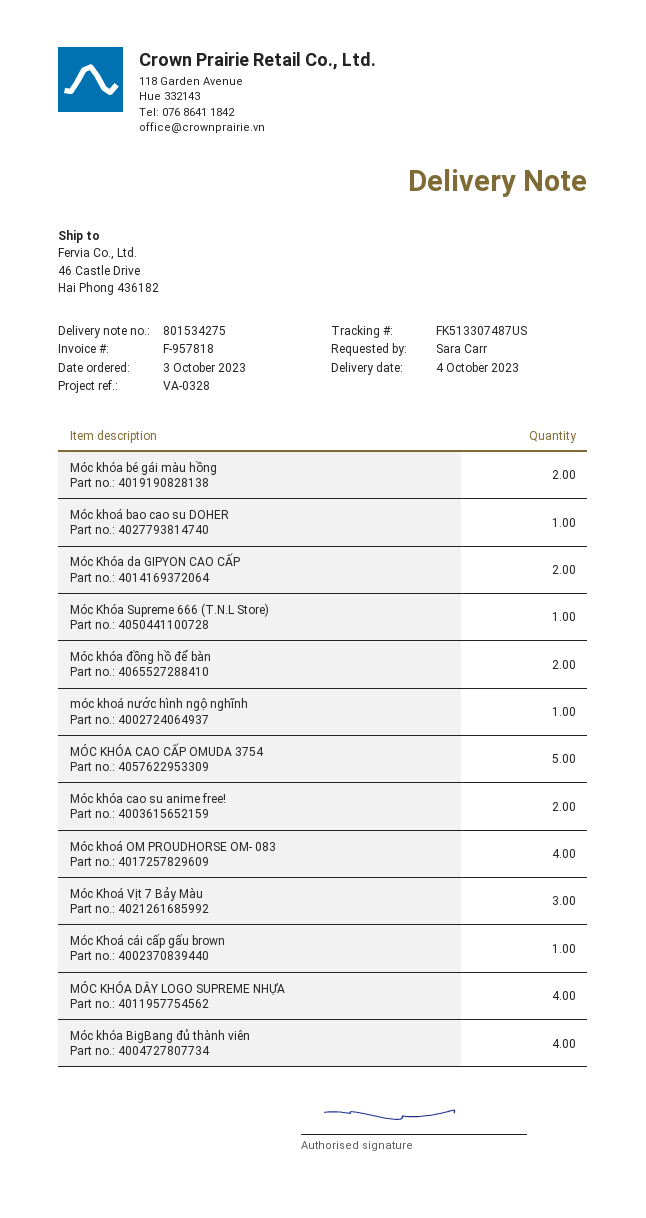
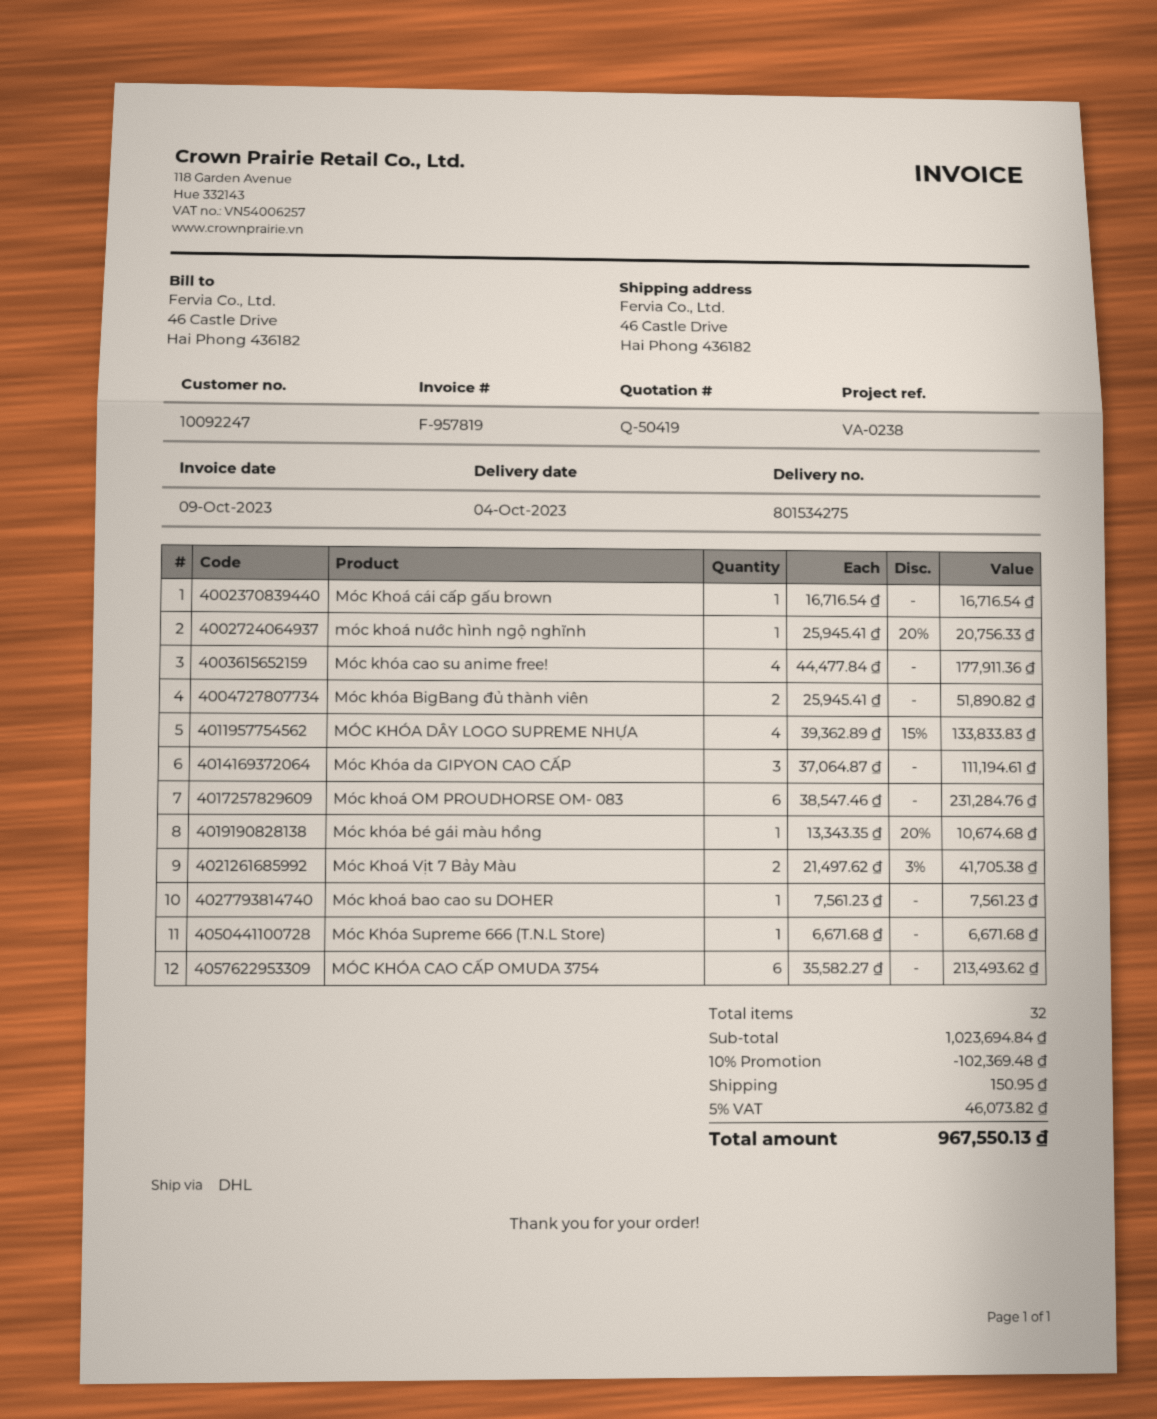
invoice number: F-957818 -> F-957819
reference: VA-0328 -> VA-0238
Móc khóa bé gái màu hồng: 2 -> 1
Móc Khóa da GIPYON CAO CẤP: 2 -> 3
Móc khóa đồng hồ để bàn: 2 -> none
MÓC KHÓA CAO CẤP OMUDA 3754: 5 -> 6
Móc khóa cao su anime free!: 2 -> 4
Móc khoá OM PROUDHORSE OM- 083: 4 -> 6
Móc Khoá Vịt 7 Bảy Màu: 3 -> 2
Móc khóa BigBang đủ thành viên: 4 -> 2

